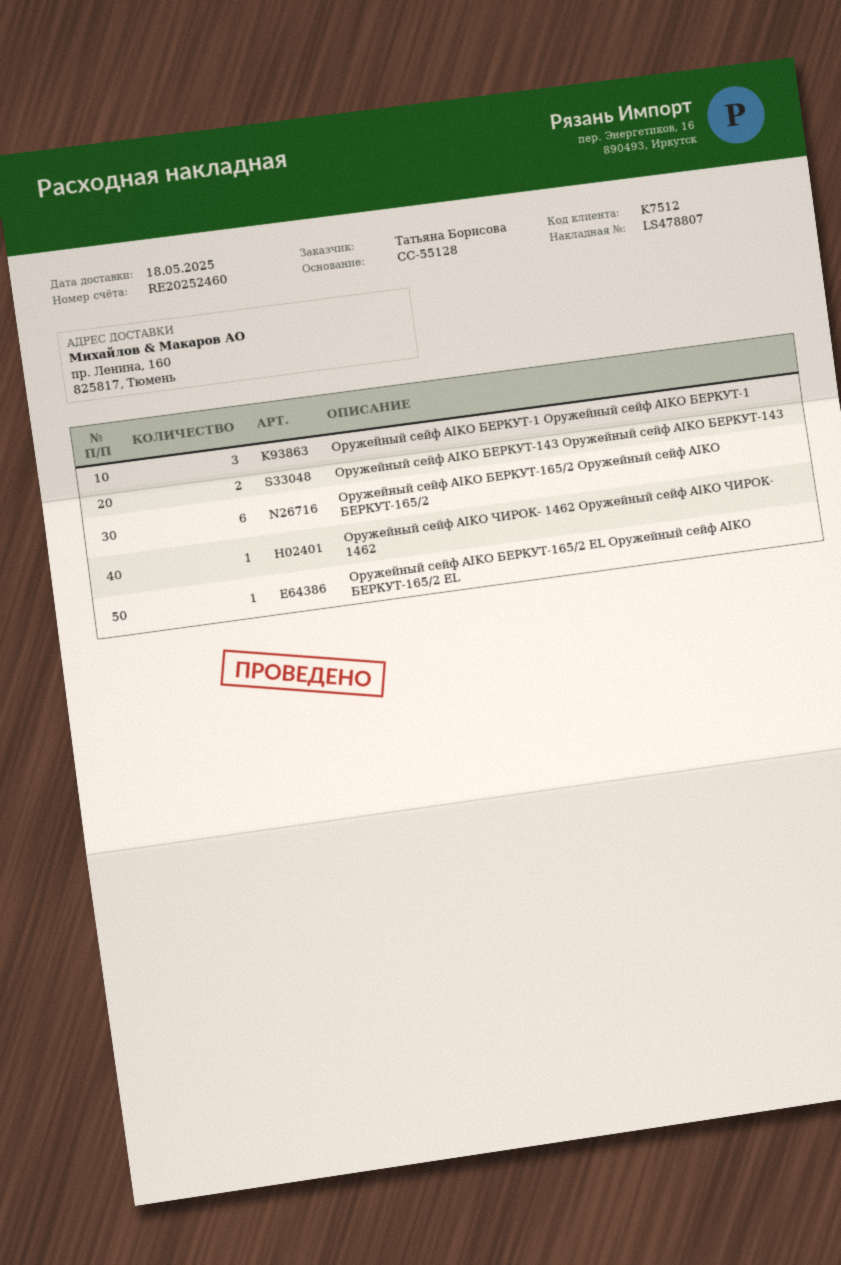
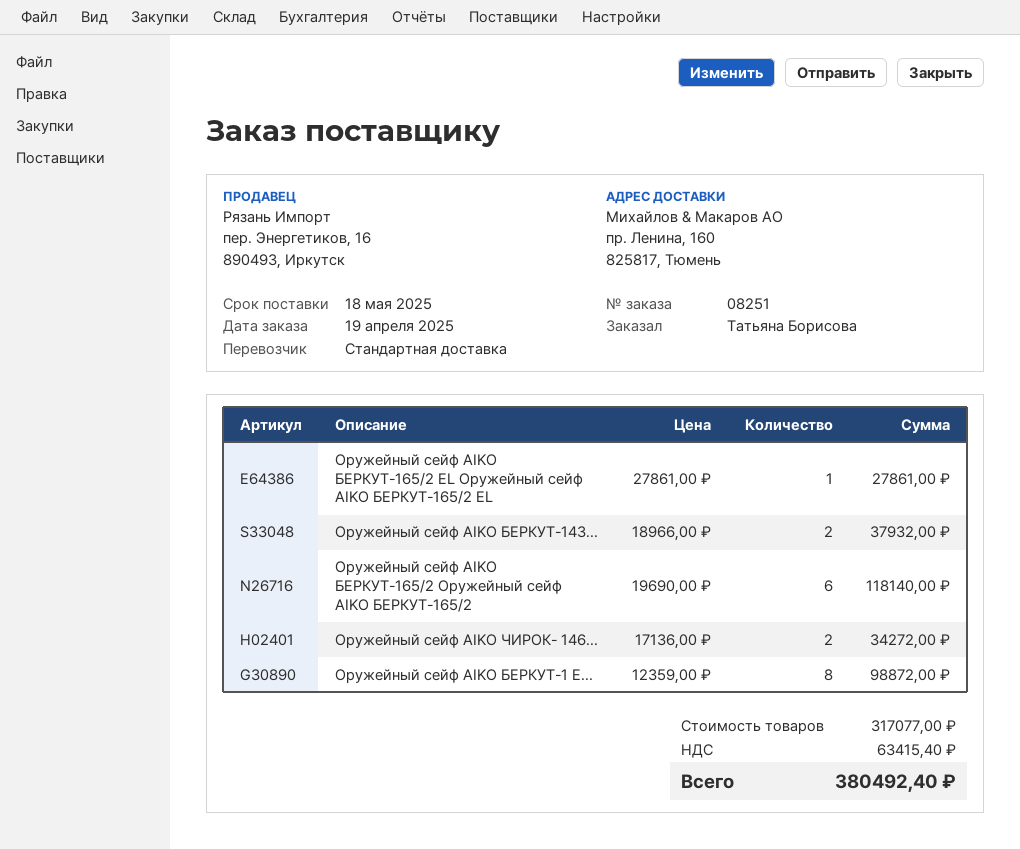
Оружейный сейф AIKO БЕРКУТ-1 Оружейный сейф AIKO БЕРКУТ-1: 3 -> none
Оружейный сейф AIKO ЧИРОК- 1462 Оружейный сейф AIKO ЧИРОК- 1462: 1 -> 2
Оружейный сейф AIKO БЕРКУТ-1 E...: none -> 8

